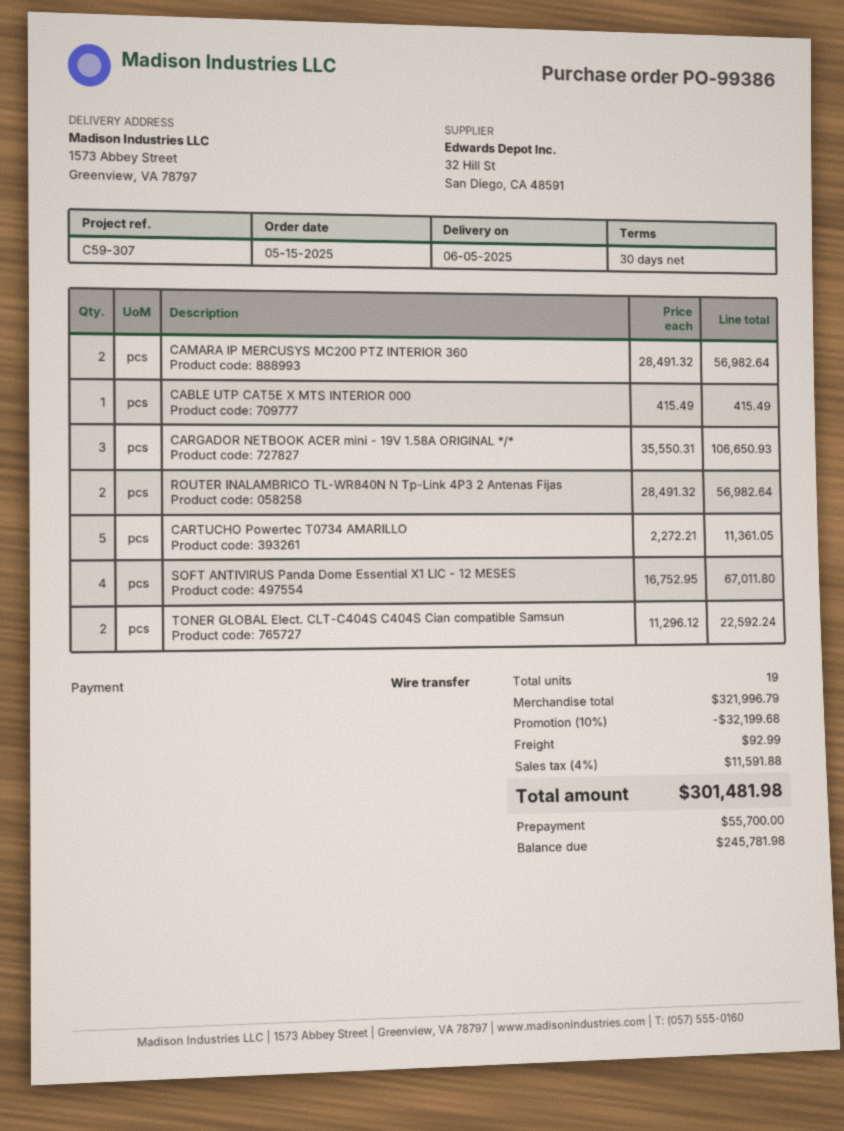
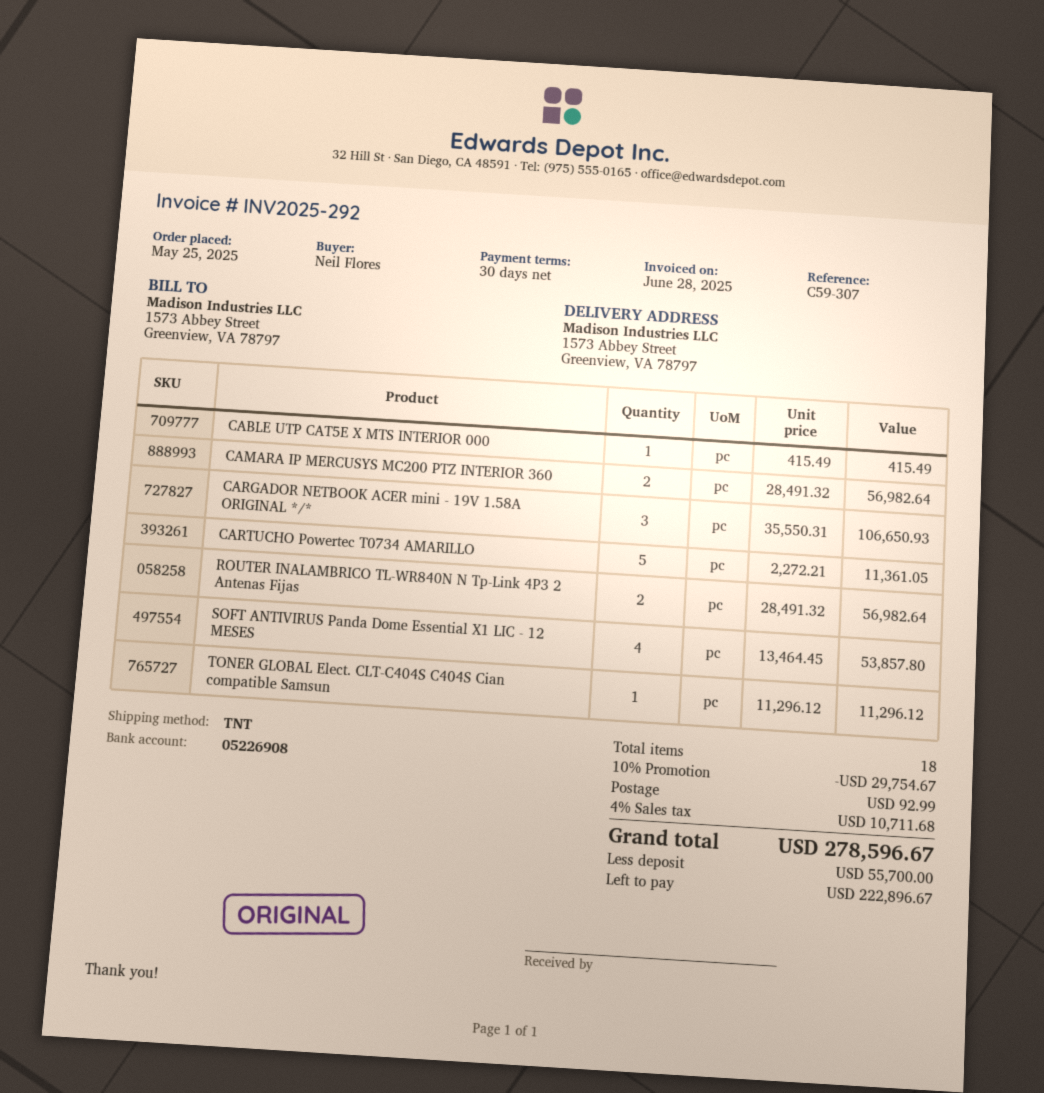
order date: 2025-05-15 -> 2025-05-25
SOFT ANTIVIRUS Panda Dome Essential X1 LIC - 12 MESES: 4 x 16752.95 = 67011.80 -> 4 x 13464.45 = 53857.80
TONER GLOBAL Elect. CLT-C404S C404S Cian compatible Samsun: 2 x 11296.12 = 22592.24 -> 1 x 11296.12 = 11296.12
total quantity: 19 -> 18
discount: 10% = 32199.68 -> 10% = 29754.67
tax: 4% = 11591.88 -> 4% = 10711.68
total: 301481.98 -> 278596.67
balance: 245781.98 -> 222896.67

